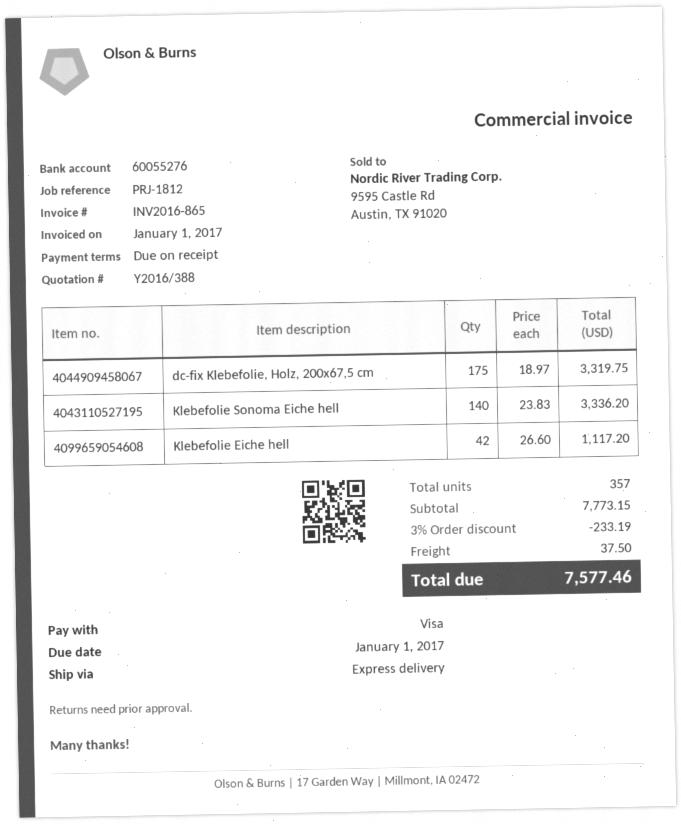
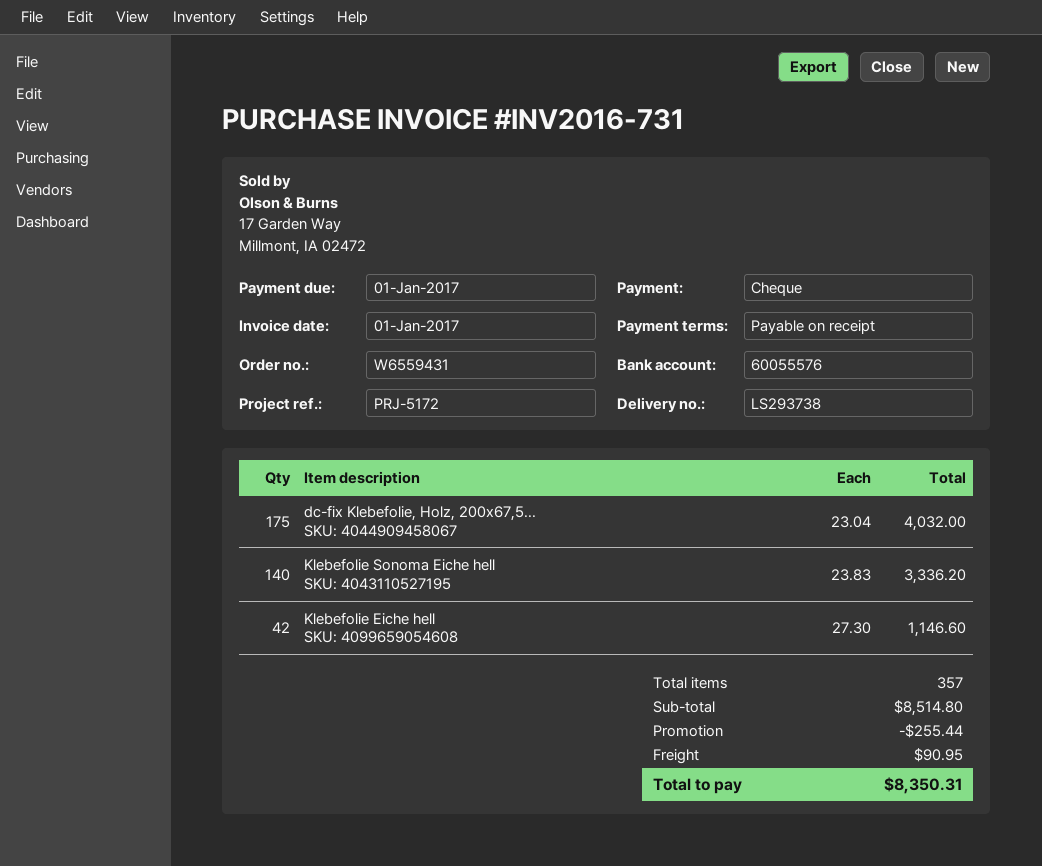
invoice number: INV2016-865 -> INV2016-731
reference: PRJ-1812 -> PRJ-5172
payment method: Visa -> cheque
bank account: 60055276 -> 60055576
dc-fix Klebefolie, Holz, 200x67,5 cm: 175 x 18.97 = 3319.75 -> 175 x 23.04 = 4032.00
Klebefolie Eiche hell: 42 x 26.60 = 1117.20 -> 42 x 27.30 = 1146.60
subtotal: 7773.15 -> 8514.80
discount: 233.19 -> 255.44
shipping: 37.50 -> 90.95
total: 7577.46 -> 8350.31

